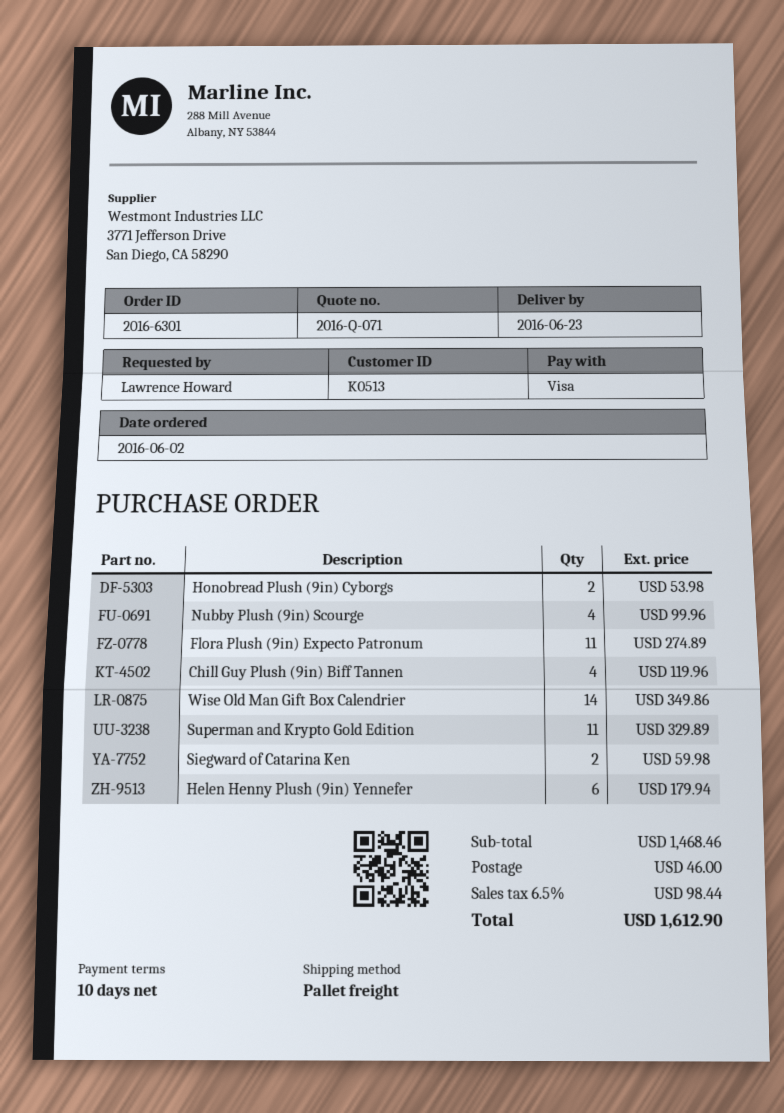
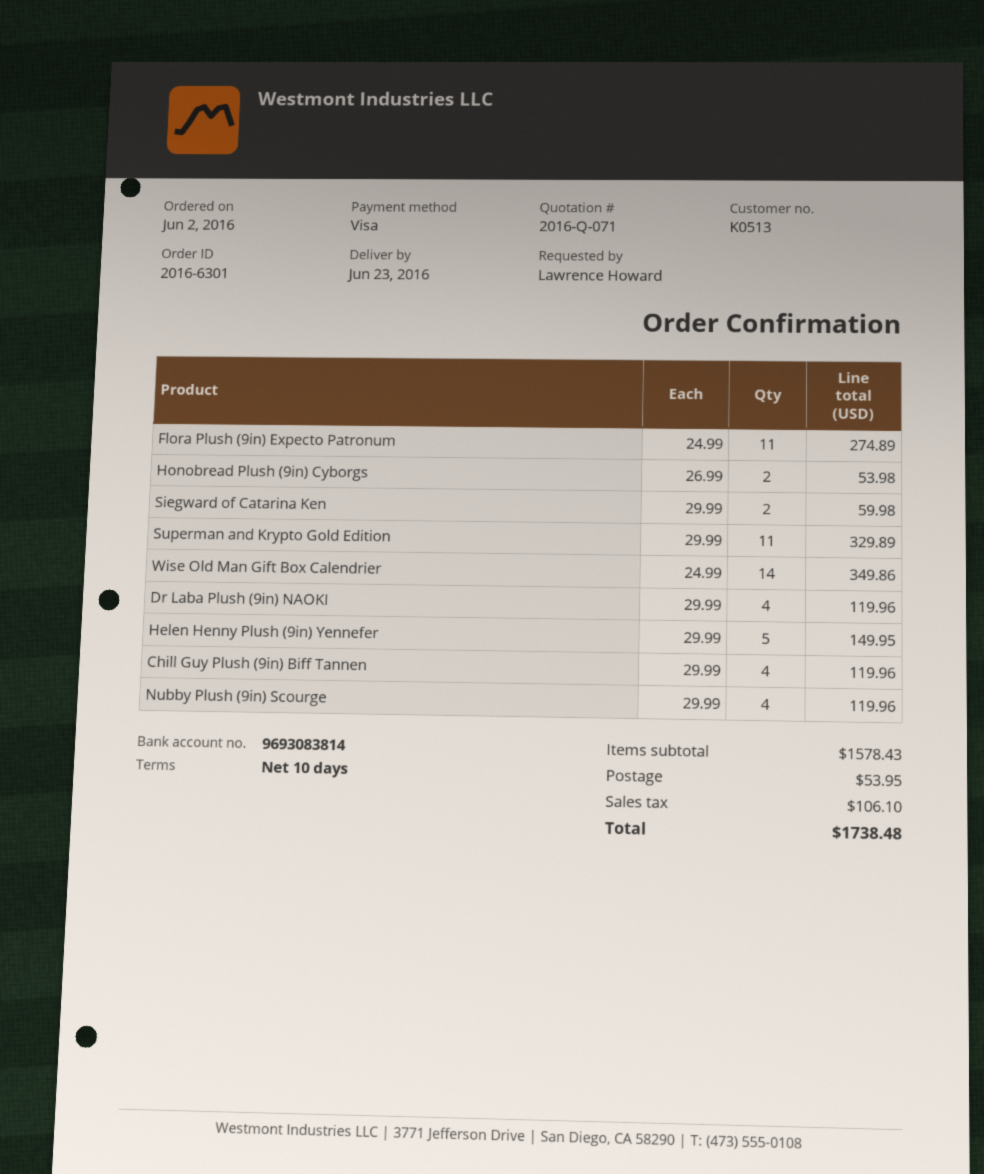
Nubby Plush (9in) Scourge: 4 for 99.96 -> 4 for 119.96
Helen Henny Plush (9in) Yennefer: 6 for 179.94 -> 5 for 149.95
Dr Laba Plush (9in) NAOKI: none -> 4 for 119.96
subtotal: 1468.46 -> 1578.43
shipping: 46.00 -> 53.95
tax: 98.44 -> 106.10
total: 1612.90 -> 1738.48

